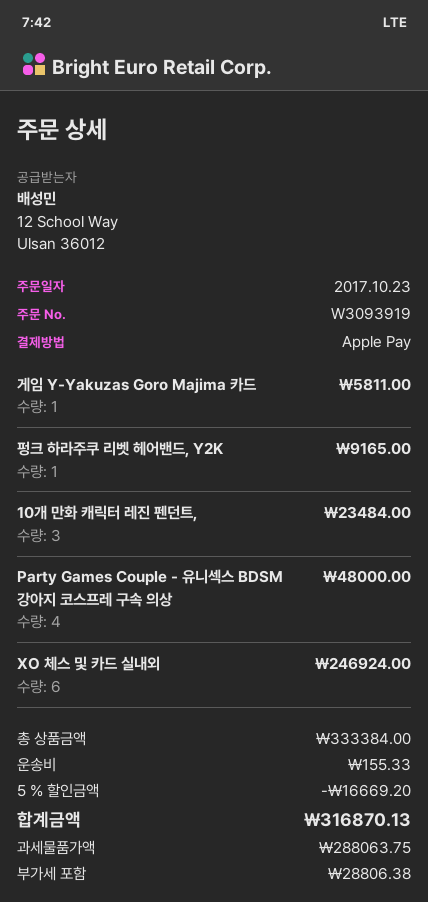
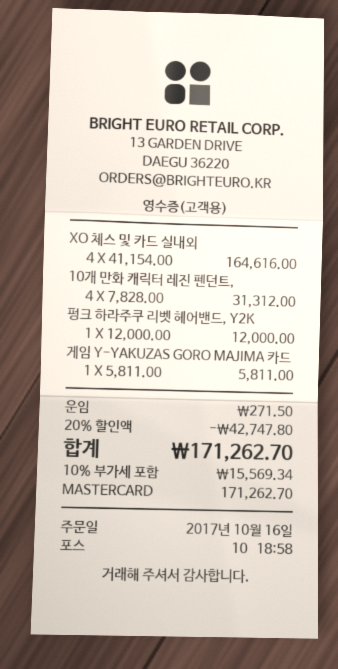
order date: 2017-10-23 -> 2017-10-16
payment method: Apple Pay -> Mastercard
펑크 하라주쿠 리벳 헤어밴드, Y2K: 1 for 9165.00 -> 1 for 12000.00
10개 만화 캐릭터 레진 펜던트,: 3 for 23484.00 -> 4 for 31312.00
Party Games Couple - 유니섹스 BDSM 강아지 코스프레 구속 의상: 4 for 48000.00 -> none
XO 체스 및 카드 실내외: 6 for 246924.00 -> 4 for 164616.00
discount: 5% = 16669.20 -> 20% = 42747.80
shipping: 155.33 -> 271.50
tax: 28806.38 -> 15569.34
total: 316870.13 -> 171262.70

